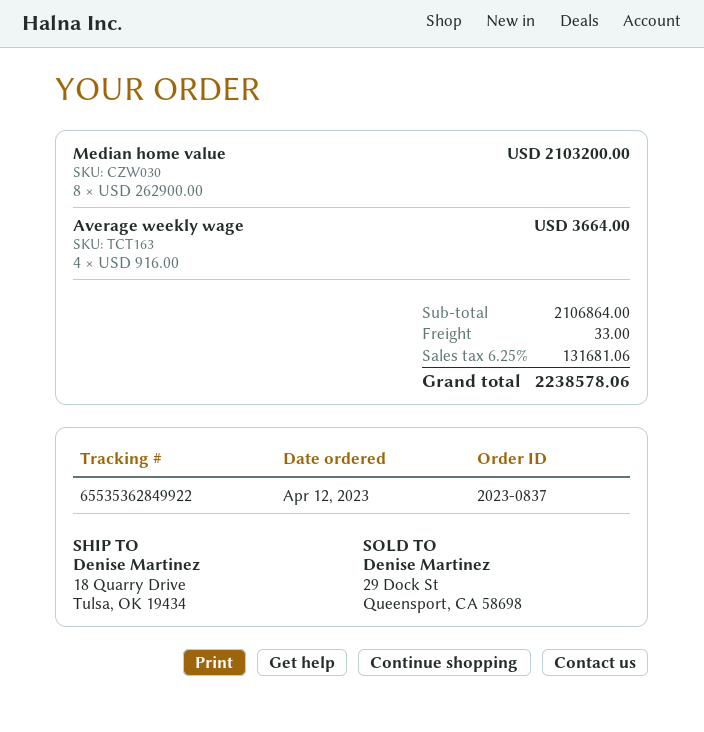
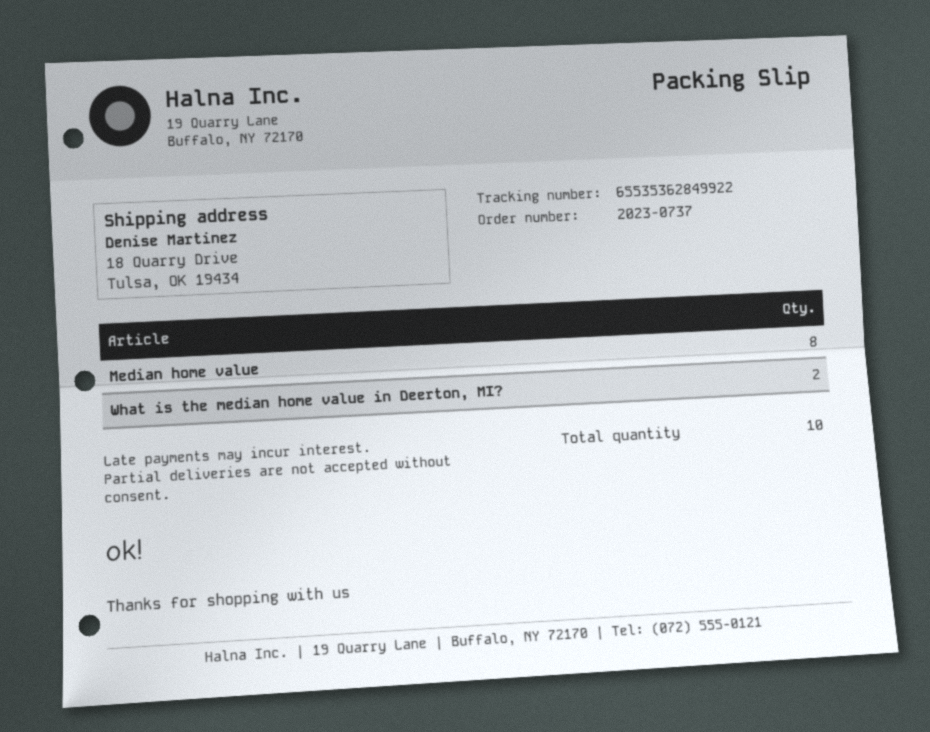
order number: 2023-0837 -> 2023-0737
Average weekly wage: 4 -> none
What is the median home value in Deerton, MI?: none -> 2

